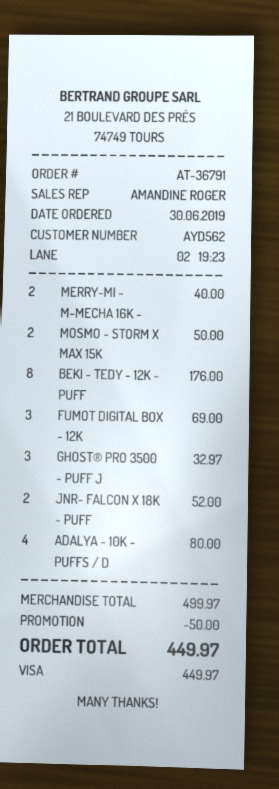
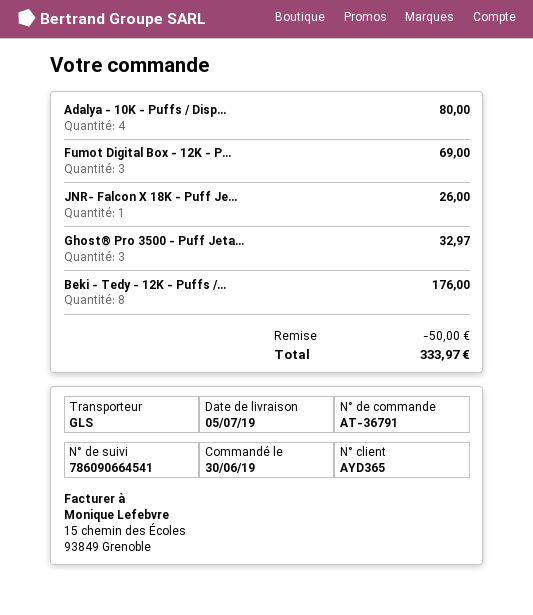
customer number: AYD562 -> AYD365
MERRY-MI - M-MECHA 16K -: 2 for 40.00 -> none
MOSMO - STORM X MAX 15K: 2 for 50.00 -> none
JNR- FALCON X 18K - PUFF: 2 for 52.00 -> 1 for 26.00
total: 449.97 -> 333.97

